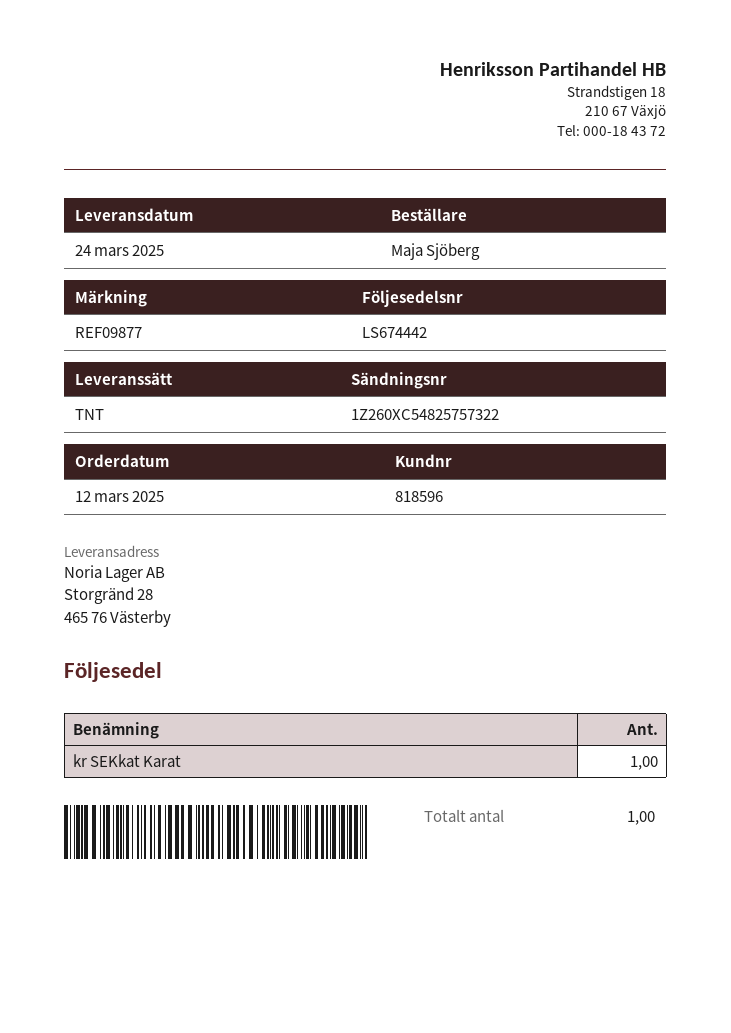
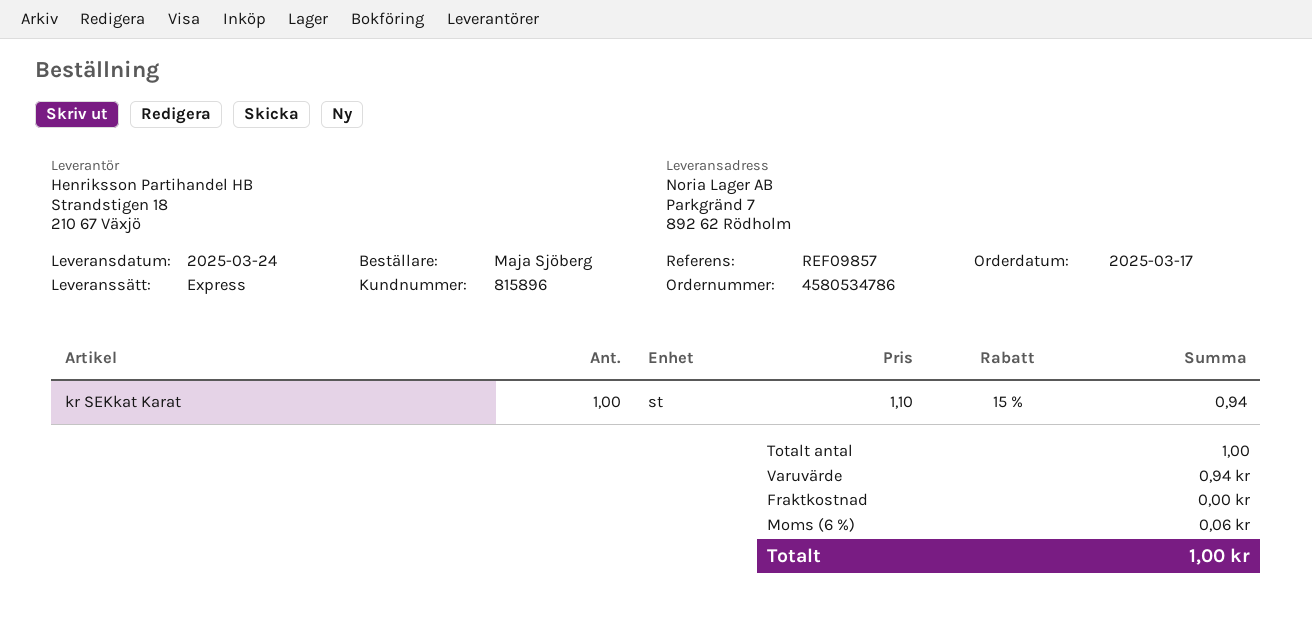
order date: 2025-03-12 -> 2025-03-17
customer number: 818596 -> 815896
reference: REF09877 -> REF09857
shipping method: TNT -> express
ship to: Storgränd 28, 465 76 Västerby -> Parkgränd 7, 892 62 Rödholm

